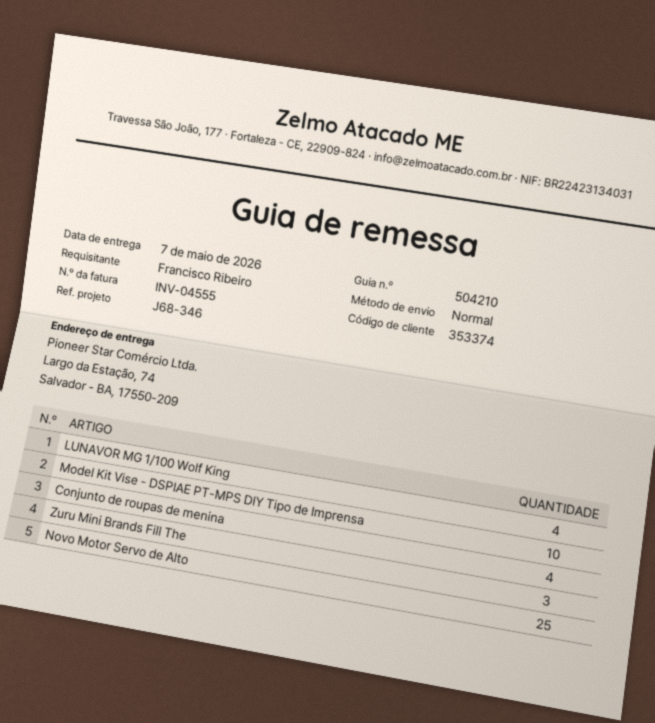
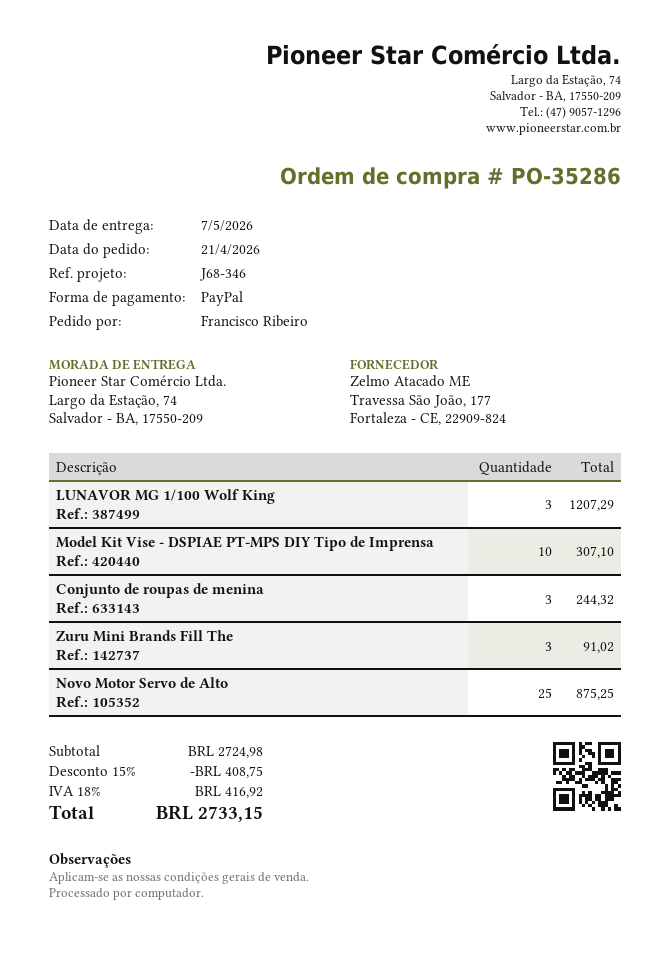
LUNAVOR MG 1/100 Wolf King: 4 -> 3
Conjunto de roupas de menina: 4 -> 3

